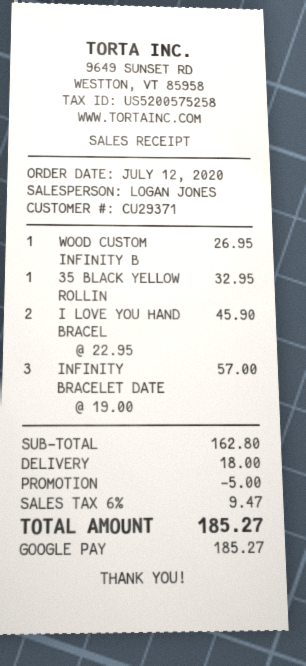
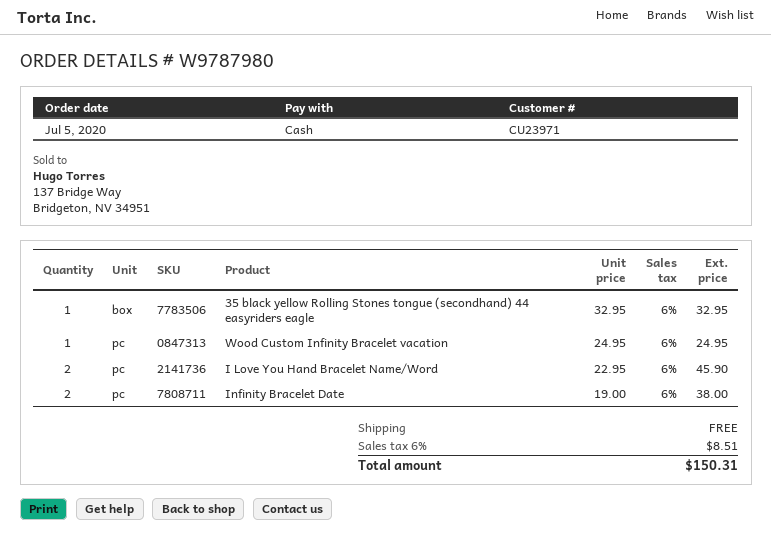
order date: 2020-07-12 -> 2020-07-05
customer number: CU29371 -> CU23971
payment method: Google Pay -> cash
WOOD CUSTOM INFINITY B: 1 x 26.95 = 26.95 -> 1 x 24.95 = 24.95
INFINITY BRACELET DATE: 3 x 19.00 = 57.00 -> 2 x 19.00 = 38.00
discount: 5.00 -> none
shipping: 18.00 -> 0.00
tax: 6% = 9.47 -> 6% = 8.51
total: 185.27 -> 150.31

